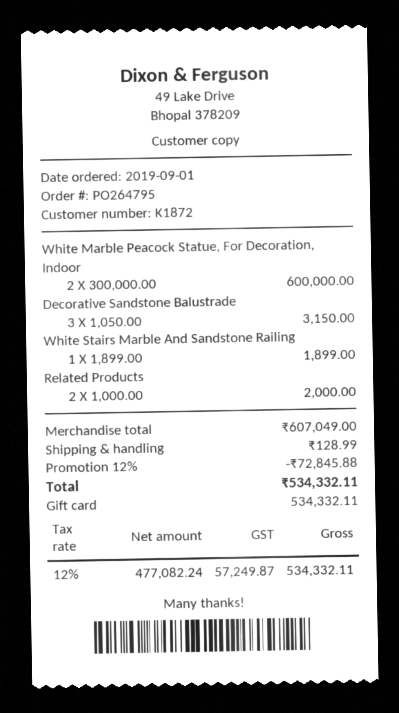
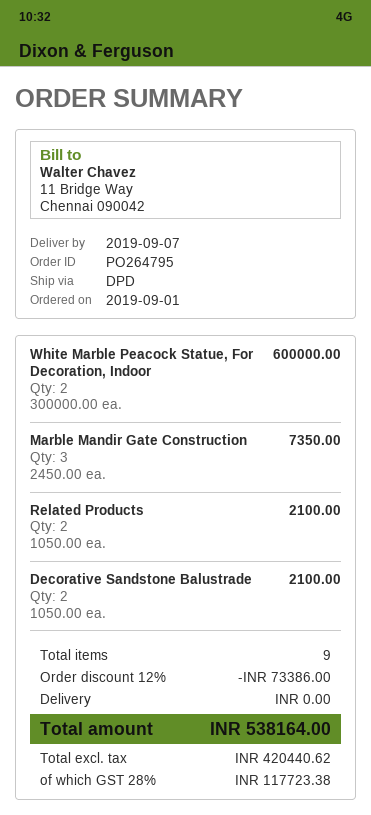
Decorative Sandstone Balustrade: 3 x 1050.00 = 3150.00 -> 2 x 1050.00 = 2100.00
White Stairs Marble And Sandstone Railing: 1 x 1899.00 = 1899.00 -> none
Related Products: 2 x 1000.00 = 2000.00 -> 2 x 1050.00 = 2100.00
Marble Mandir Gate Construction: none -> 3 x 2450.00 = 7350.00
discount: 12% = 72845.88 -> 12% = 73386.00
shipping: 128.99 -> 0.00
net: 477082.24 -> 420440.62
tax: 12% = 57249.87 -> 28% = 117723.38
total: 534332.11 -> 538164.00

